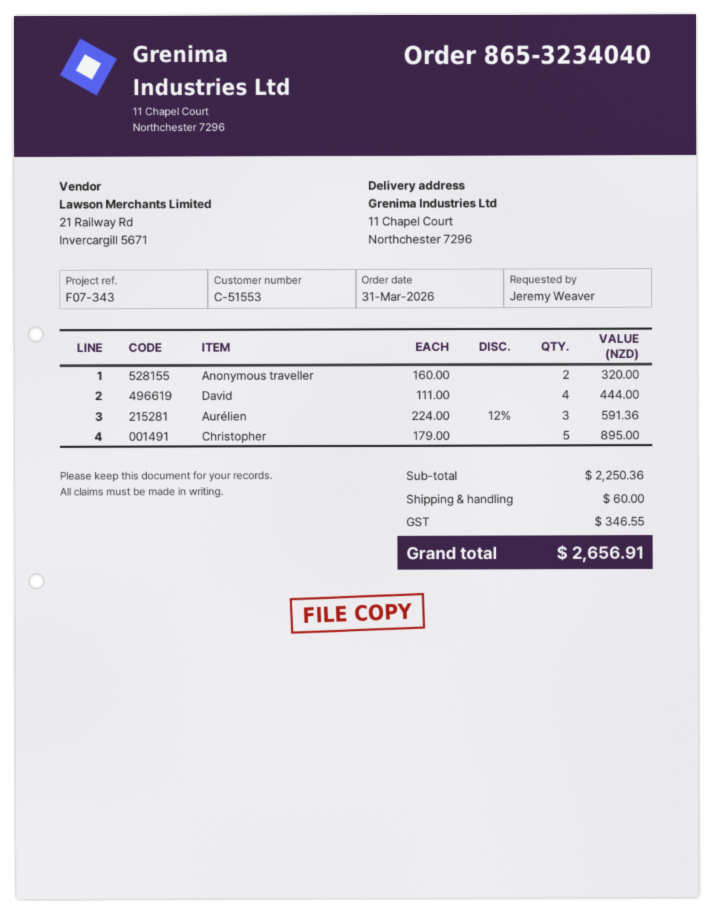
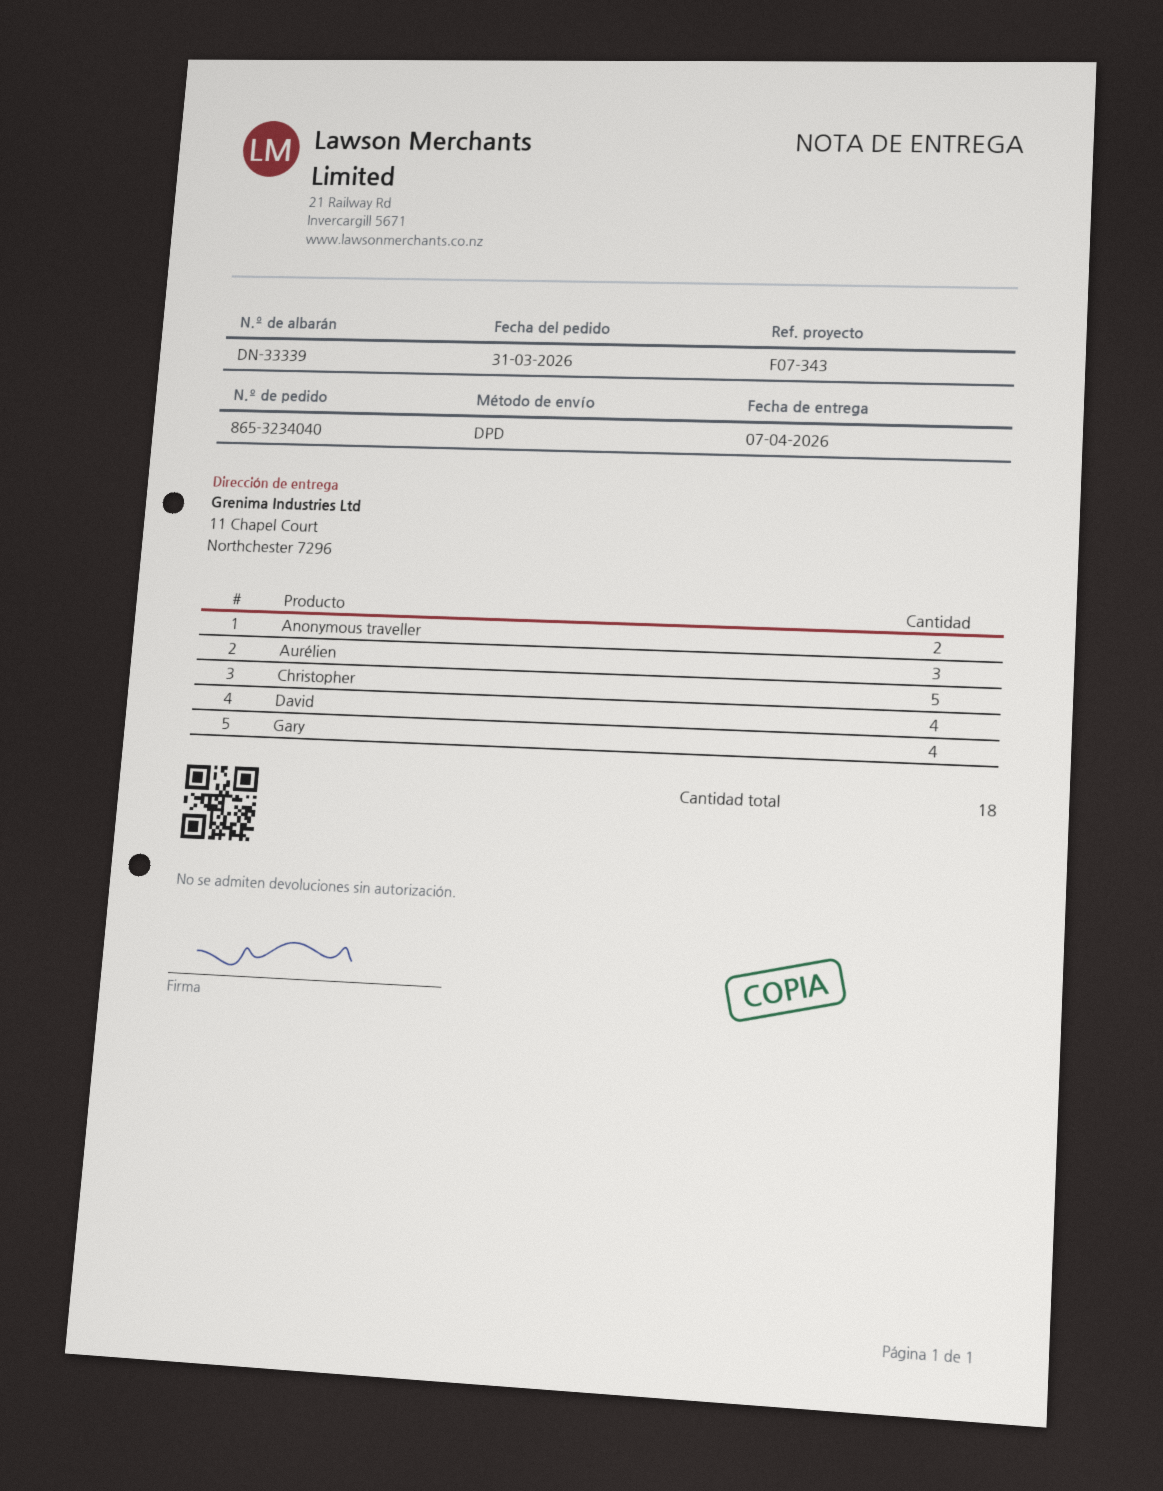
Gary: none -> 4

